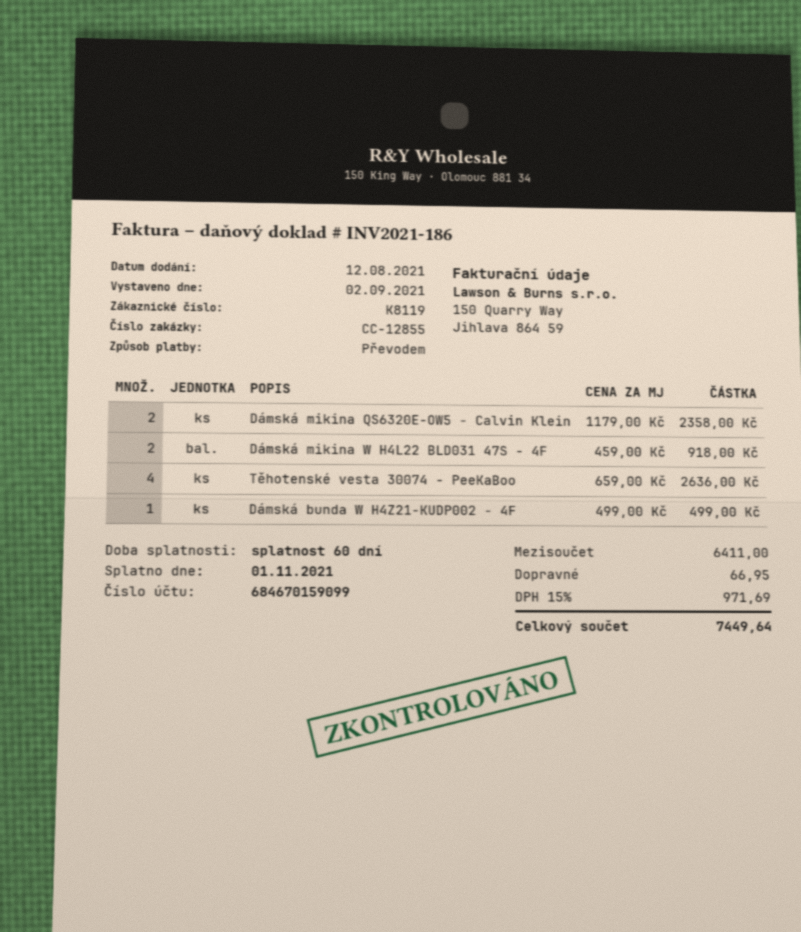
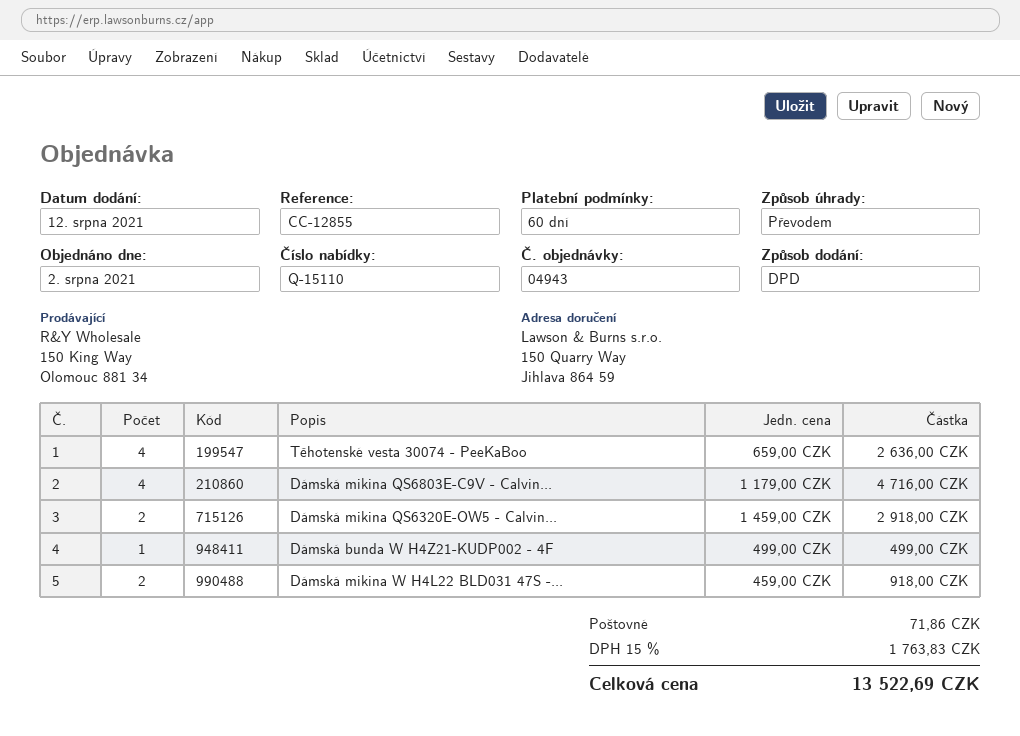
Dámská mikina QS6320E-OW5 - Calvin Klein: 2 x 1179.00 = 2358.00 -> 2 x 1459.00 = 2918.00
Dámská mikina QS6803E-C9V - Calvin...: none -> 4 x 1179.00 = 4716.00
shipping: 66.95 -> 71.86
tax: 15% = 971.69 -> 15% = 1763.83
total: 7449.64 -> 13522.69

